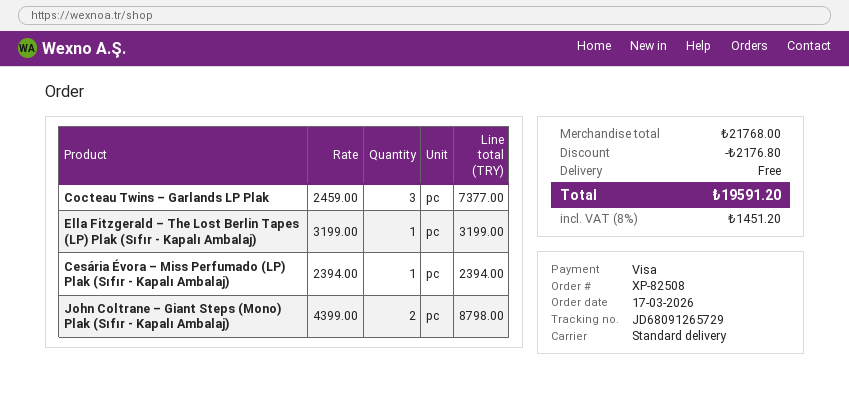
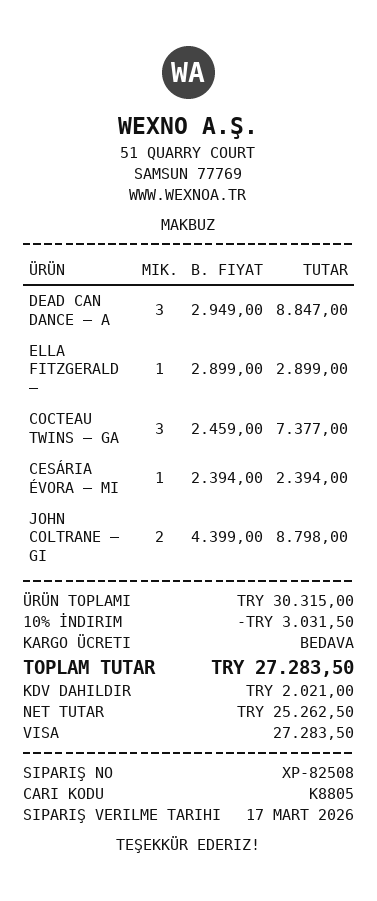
Ella Fitzgerald – The Lost Berlin Tapes (LP) Plak (Sıfır - Kapalı Ambalaj): 1 x 3199.00 = 3199.00 -> 1 x 2899.00 = 2899.00
DEAD CAN DANCE – A: none -> 3 x 2949.00 = 8847.00
subtotal: 21768.00 -> 30315.00
discount: 2176.80 -> 3031.50
tax: 1451.20 -> 2021.00
total: 19591.20 -> 27283.50

